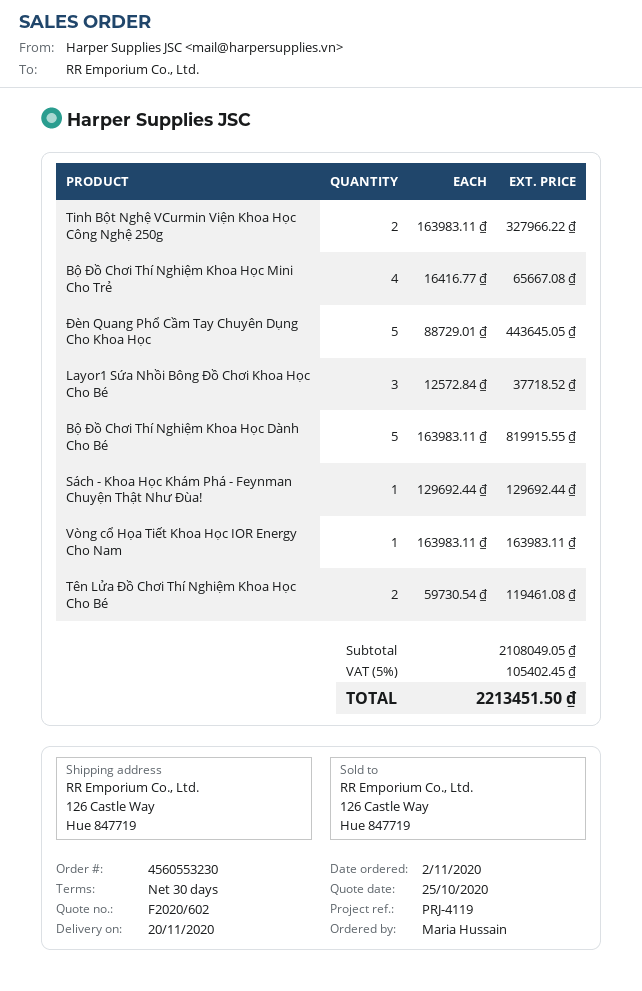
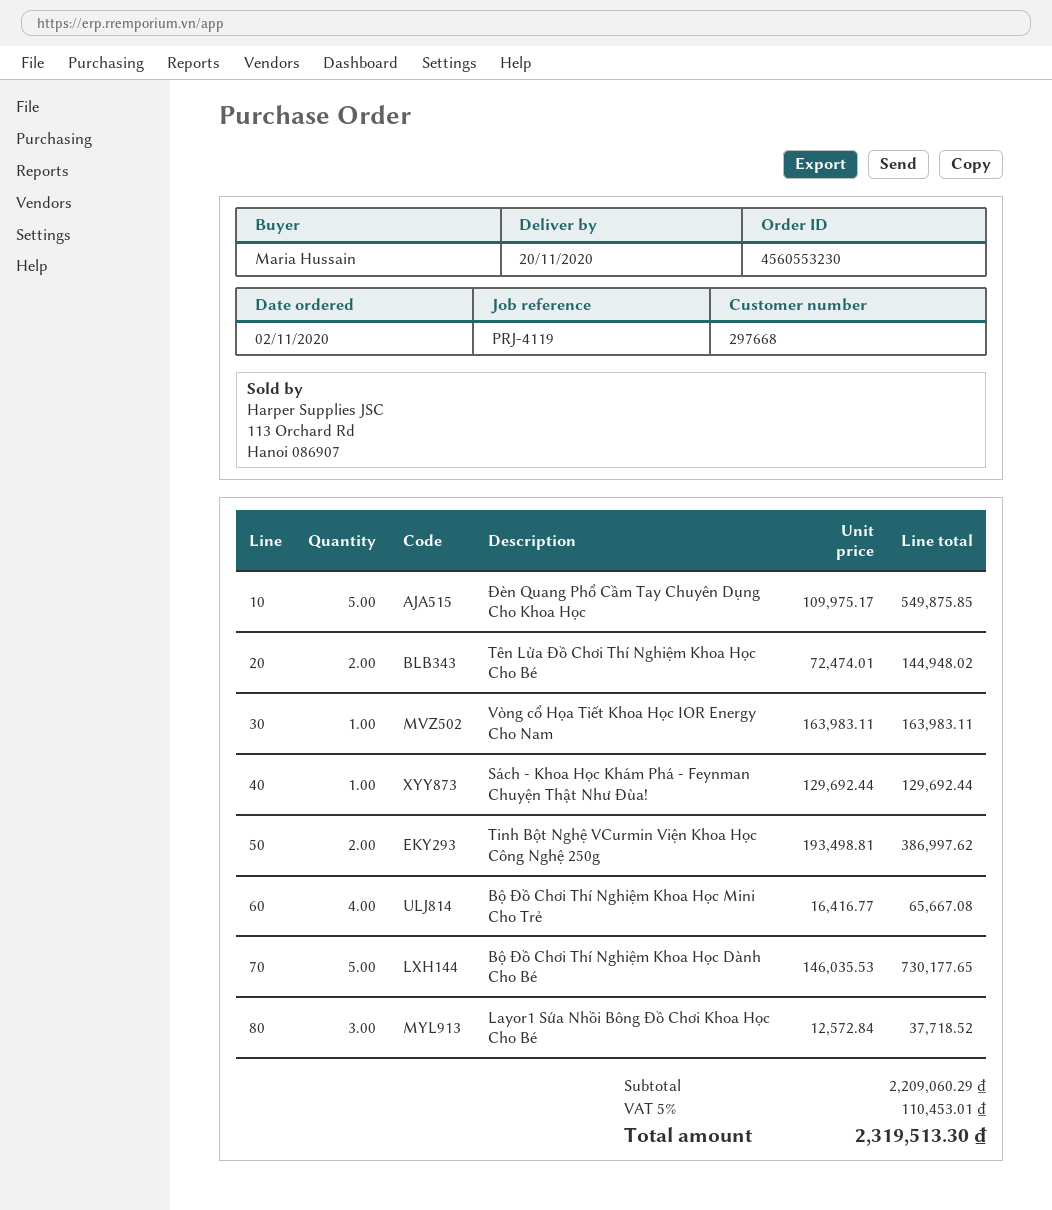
Tinh Bột Nghệ VCurmin Viện Khoa Học Công Nghệ 250g: 2 x 163983.11 = 327966.22 -> 2 x 193498.81 = 386997.62
Đèn Quang Phổ Cầm Tay Chuyên Dụng Cho Khoa Học: 5 x 88729.01 = 443645.05 -> 5 x 109975.17 = 549875.85
Bộ Đồ Chơi Thí Nghiệm Khoa Học Dành Cho Bé: 5 x 163983.11 = 819915.55 -> 5 x 146035.53 = 730177.65
Tên Lửa Đồ Chơi Thí Nghiệm Khoa Học Cho Bé: 2 x 59730.54 = 119461.08 -> 2 x 72474.01 = 144948.02
subtotal: 2108049.05 -> 2209060.29
tax: 5% = 105402.45 -> 5% = 110453.01
total: 2213451.50 -> 2319513.30

